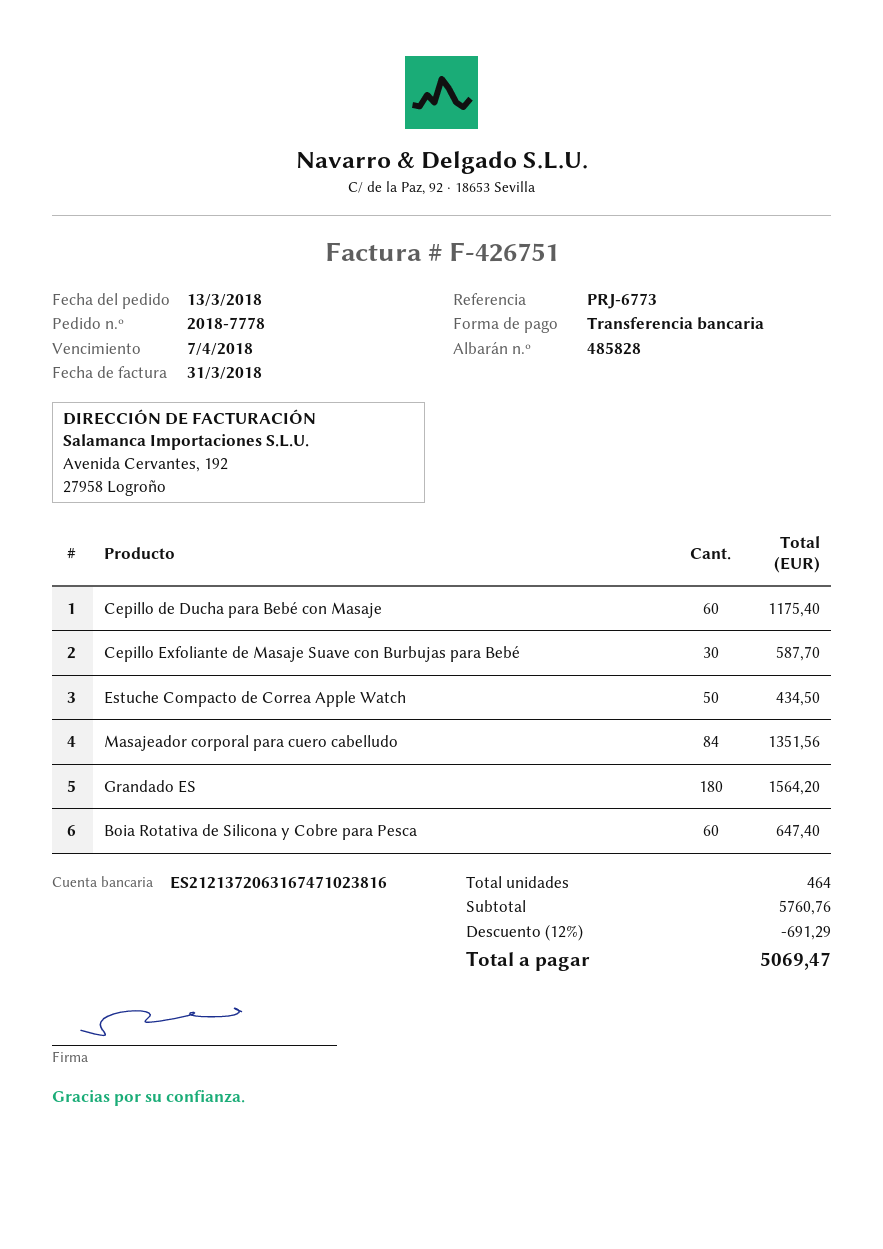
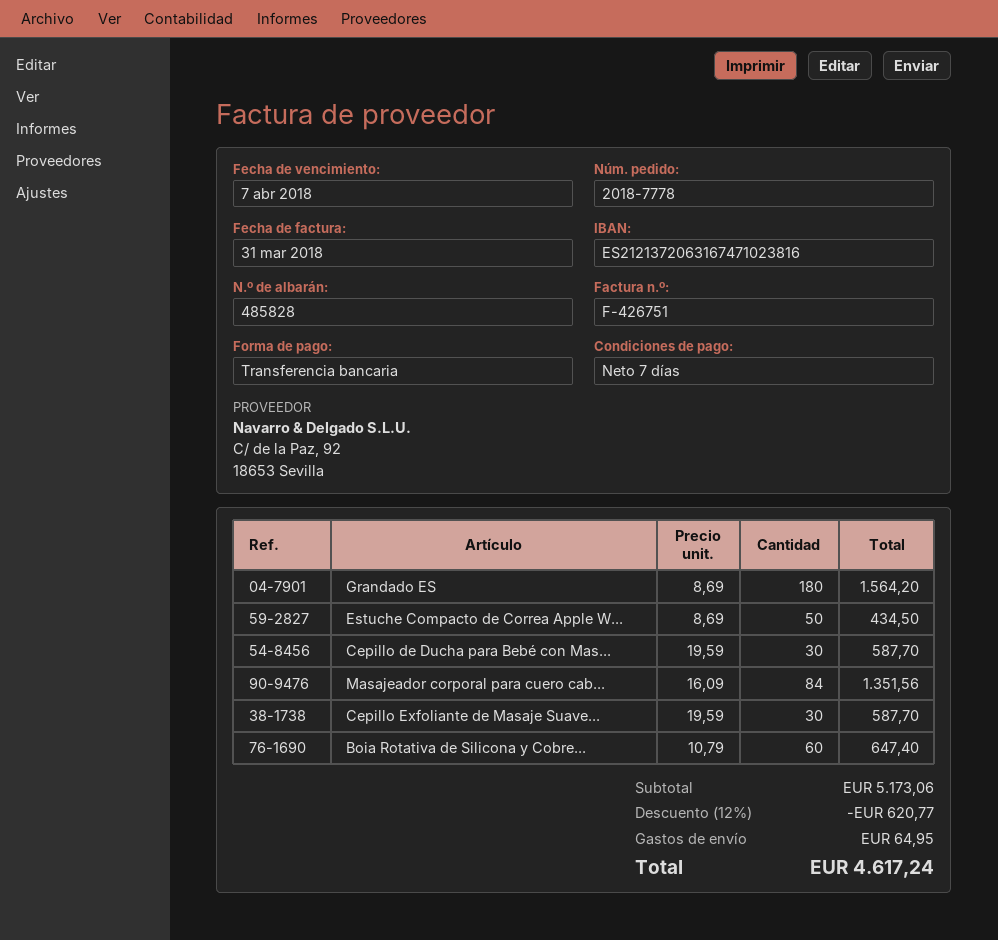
Cepillo de Ducha para Bebé con Masaje: 60 for 1175.40 -> 30 for 587.70
subtotal: 5760.76 -> 5173.06
discount: 12% = 691.29 -> 12% = 620.77
shipping: none -> 64.95
total: 5069.47 -> 4617.24

